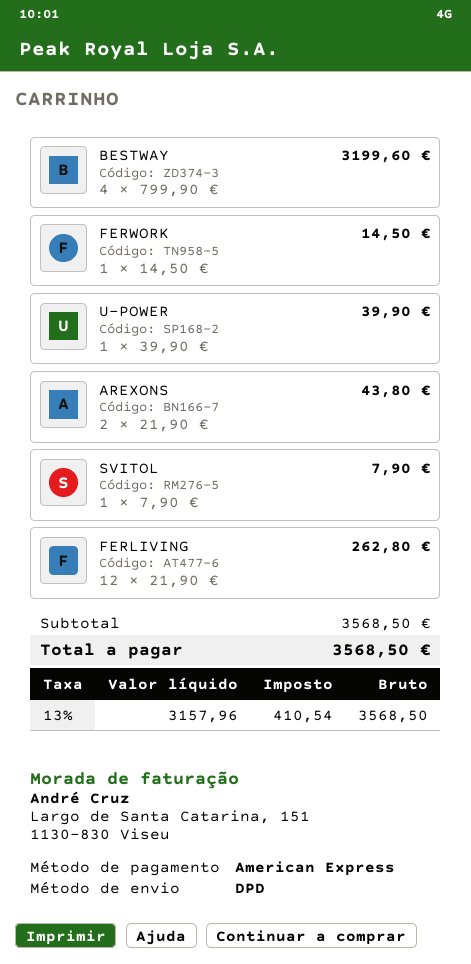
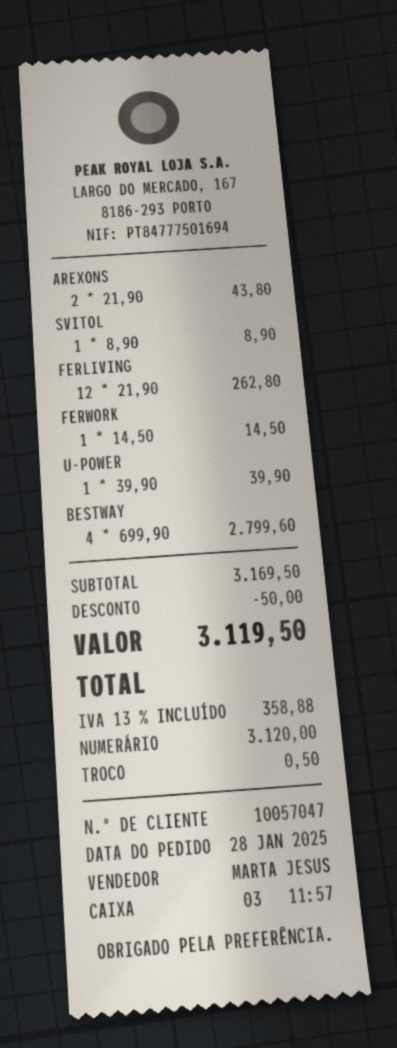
payment method: American Express -> cash
BESTWAY: 4 x 799.90 = 3199.60 -> 4 x 699.90 = 2799.60
SVITOL: 1 x 7.90 = 7.90 -> 1 x 8.90 = 8.90
subtotal: 3568.50 -> 3169.50
discount: none -> 50.00
tax: 13% = 410.54 -> 13% = 358.88
total: 3568.50 -> 3119.50

